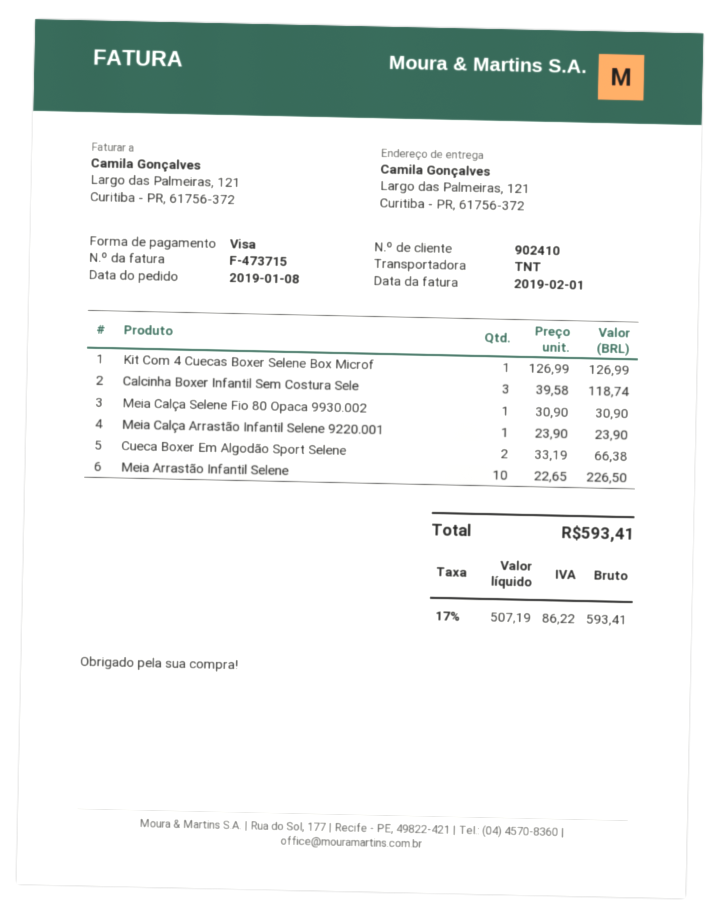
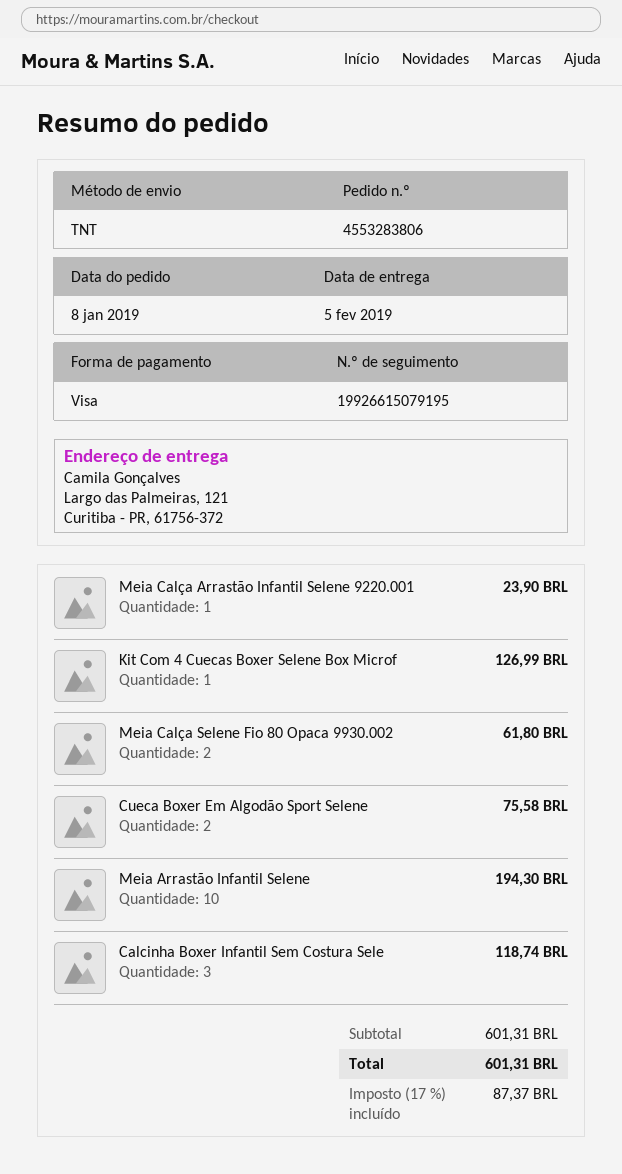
Meia Calça Selene Fio 80 Opaca 9930.002: 1 for 30.90 -> 2 for 61.80
Cueca Boxer Em Algodão Sport Selene: 2 for 66.38 -> 2 for 75.58
Meia Arrastão Infantil Selene: 10 for 226.50 -> 10 for 194.30
tax: 17% = 86.22 -> 17% = 87.37
total: 593.41 -> 601.31

